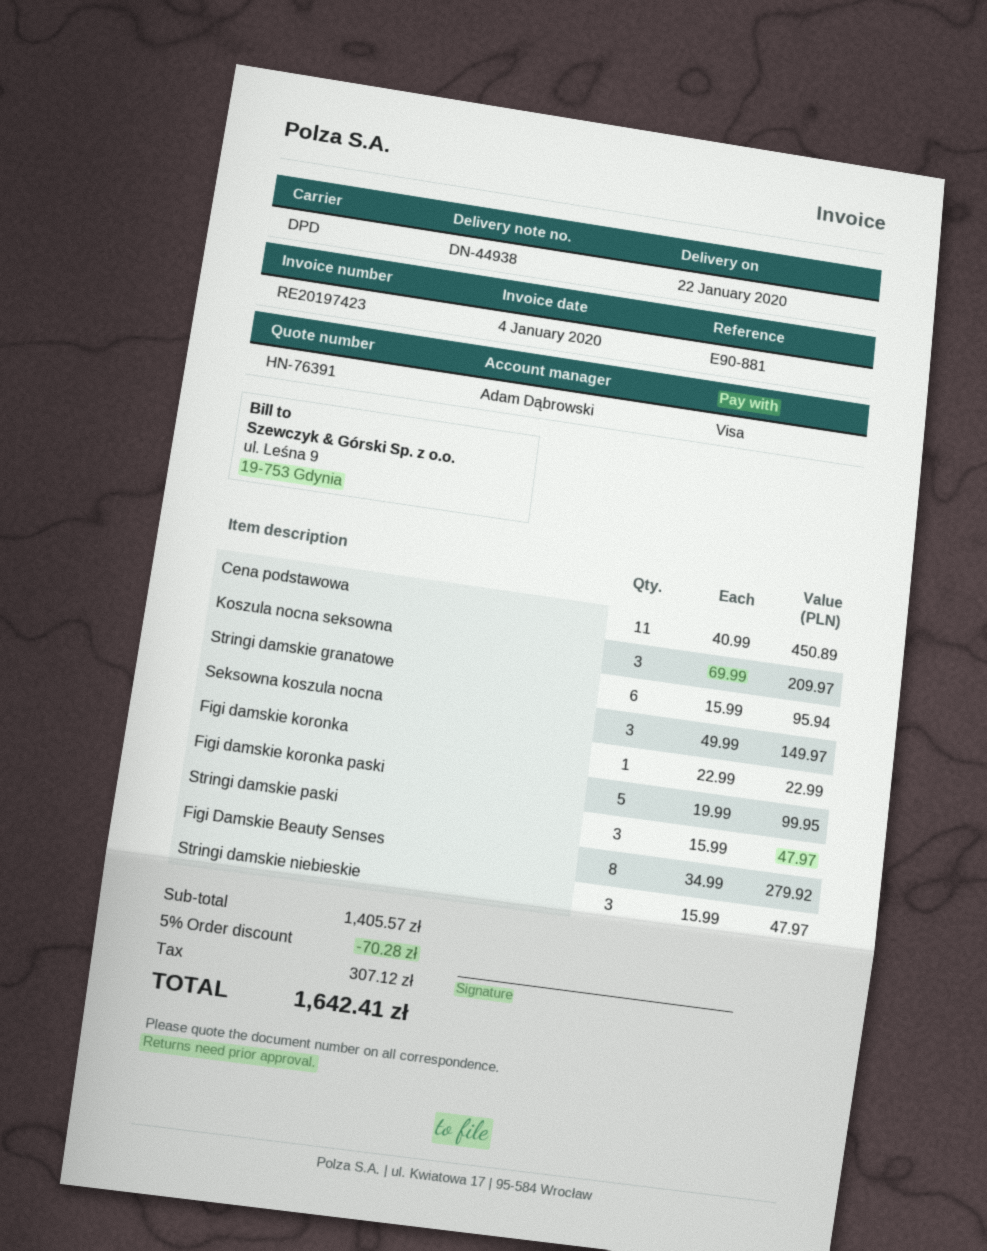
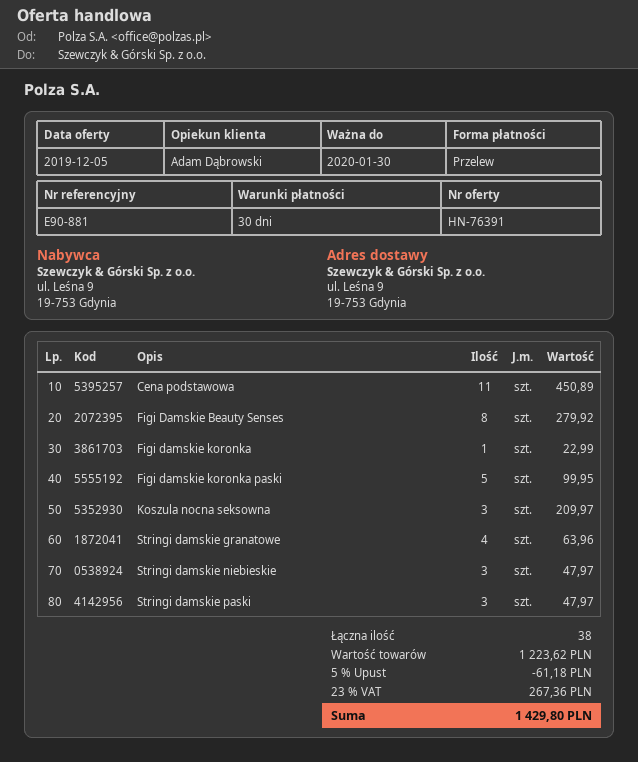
payment method: Visa -> bank transfer
Stringi damskie granatowe: 6 for 95.94 -> 4 for 63.96
Seksowna koszula nocna: 3 for 149.97 -> none
subtotal: 1405.57 -> 1223.62
discount: 5% = 70.28 -> 5% = 61.18
tax: 307.12 -> 267.36
total: 1642.41 -> 1429.80

